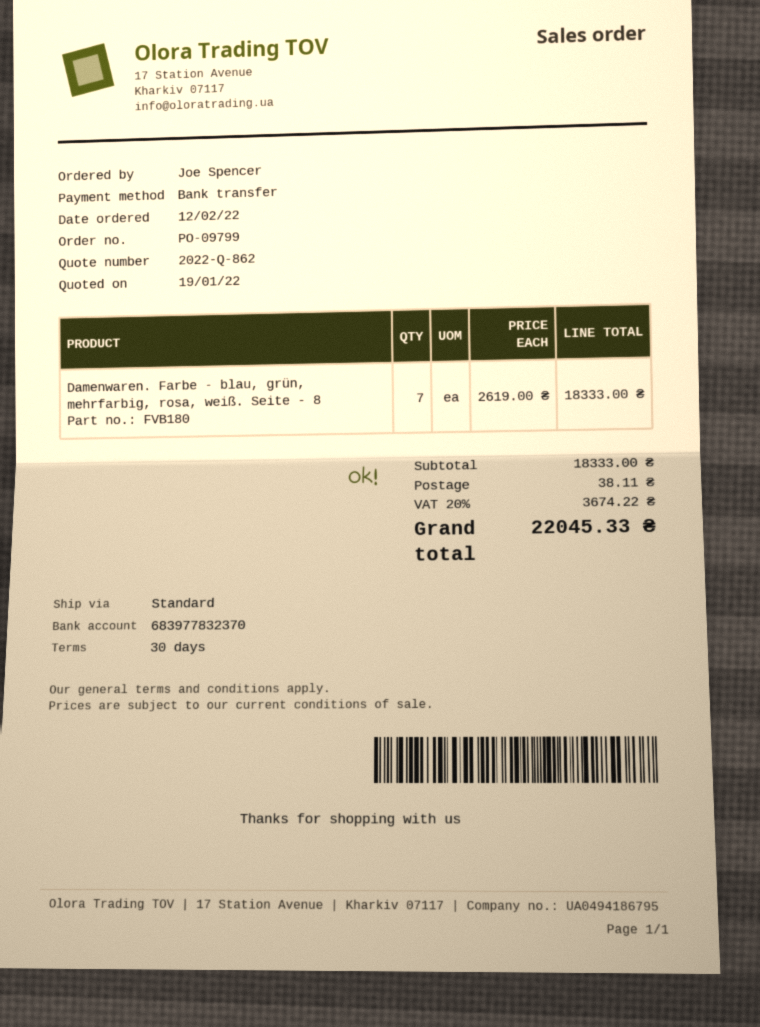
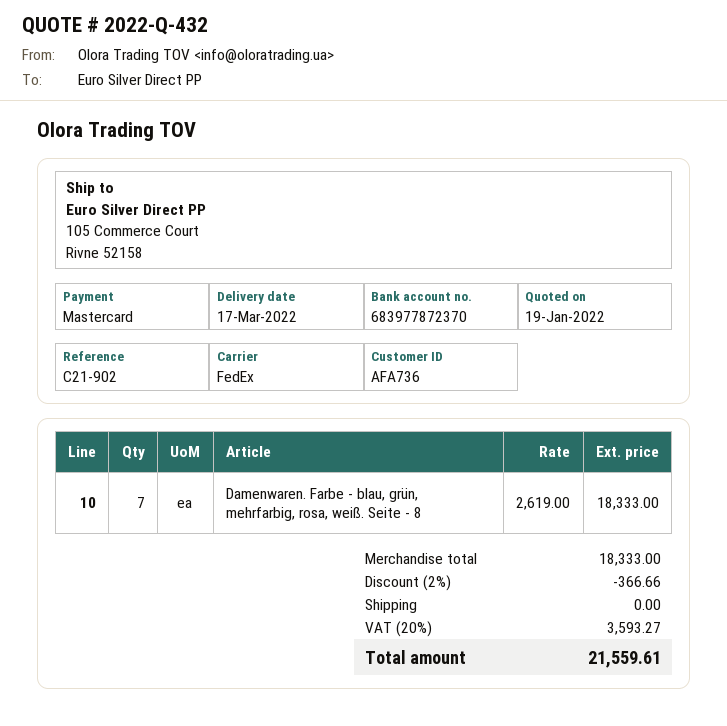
quote number: 2022-Q-862 -> 2022-Q-432
payment method: bank transfer -> Mastercard
bank account: 683977832370 -> 683977872370
shipping method: standard -> FedEx
discount: none -> 2% = 366.66
shipping: 38.11 -> 0.00
tax: 20% = 3674.22 -> 20% = 3593.27
total: 22045.33 -> 21559.61

